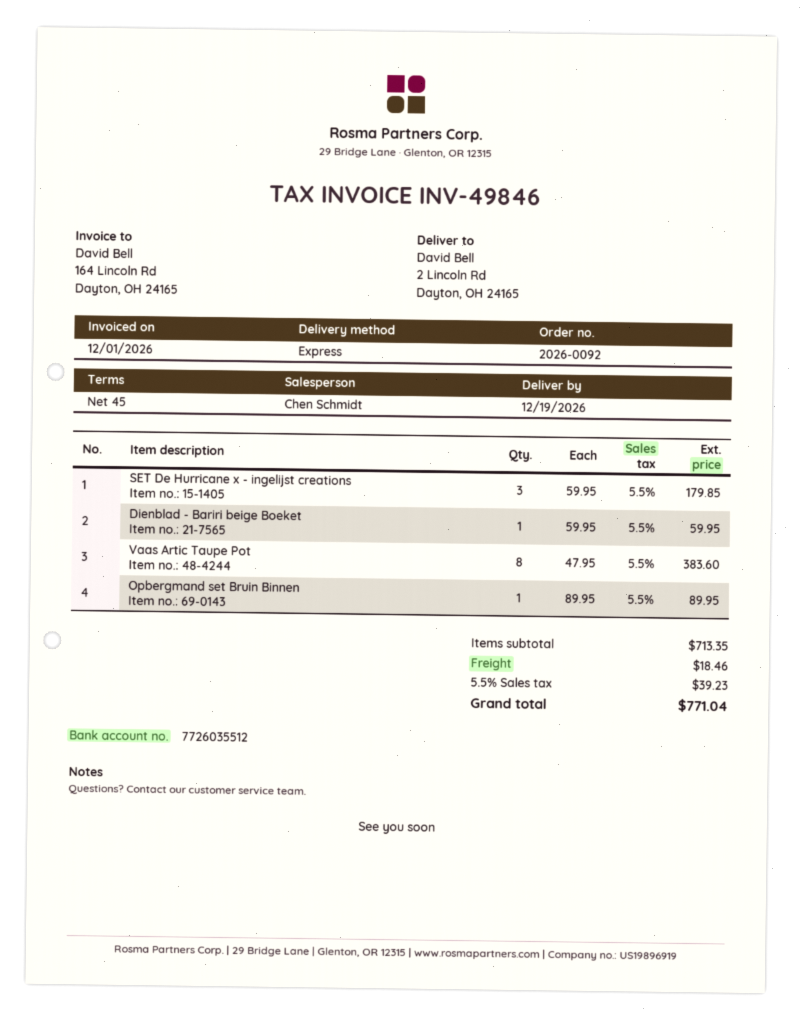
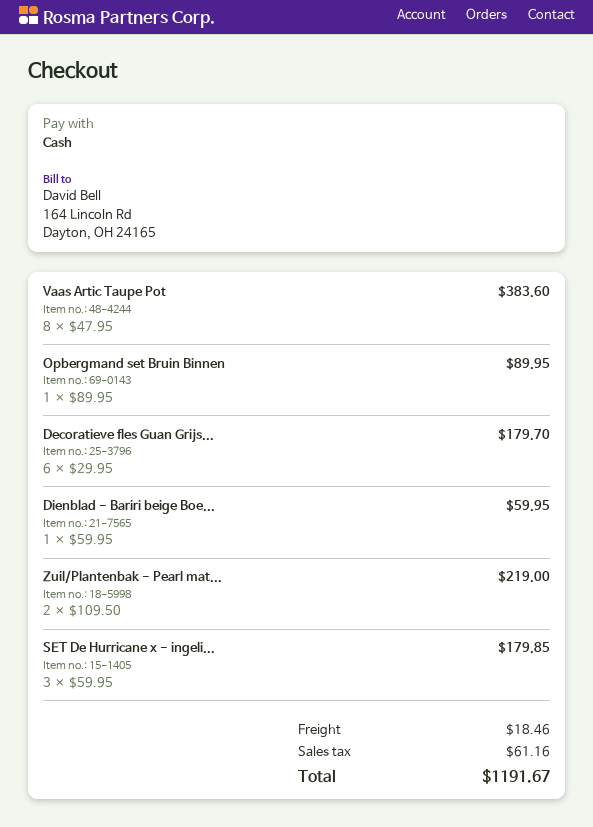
Decoratieve fles Guan Grijs...: none -> 6 x 29.95 = 179.70
Zuil/Plantenbak - Pearl mat...: none -> 2 x 109.50 = 219.00
tax: 39.23 -> 61.16
total: 771.04 -> 1191.67

